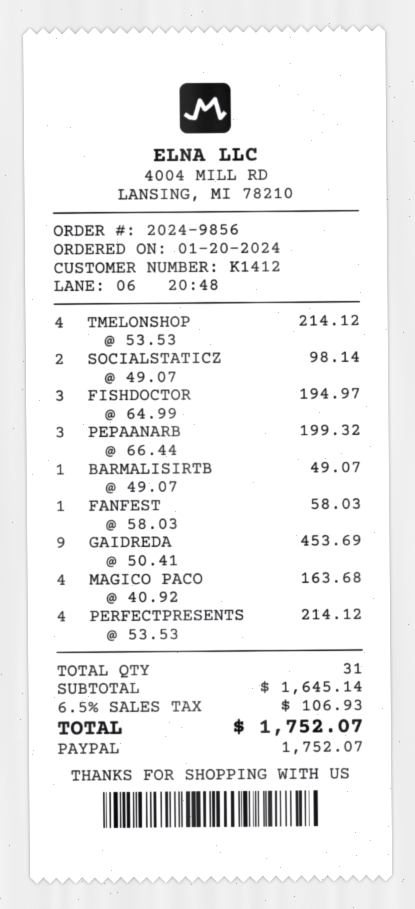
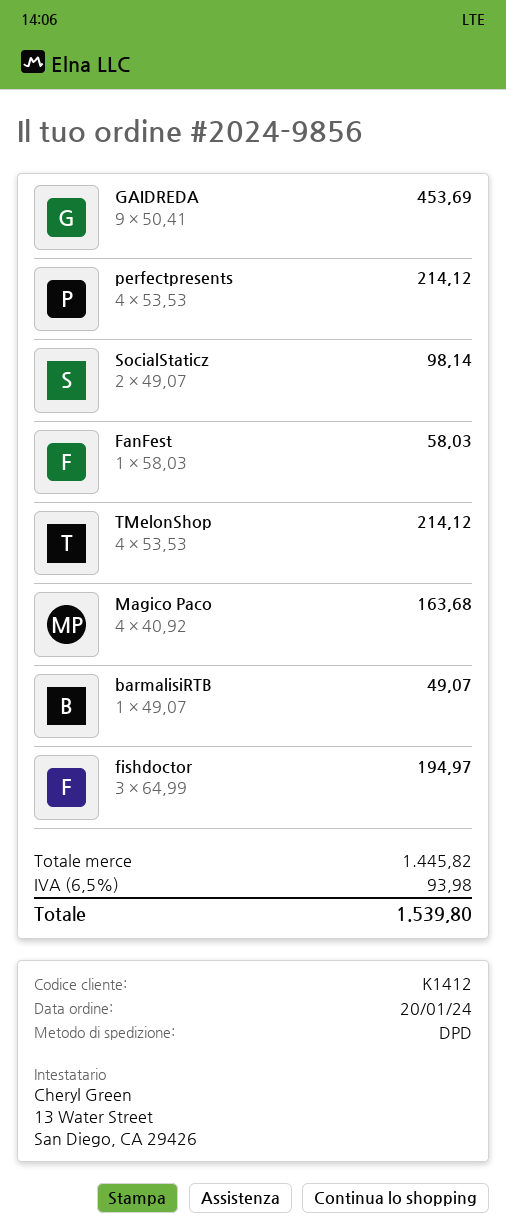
PEPAANARB: 3 x 66.44 = 199.32 -> none
subtotal: 1645.14 -> 1445.82
tax: 6.5% = 106.93 -> 6.5% = 93.98
total: 1752.07 -> 1539.80

